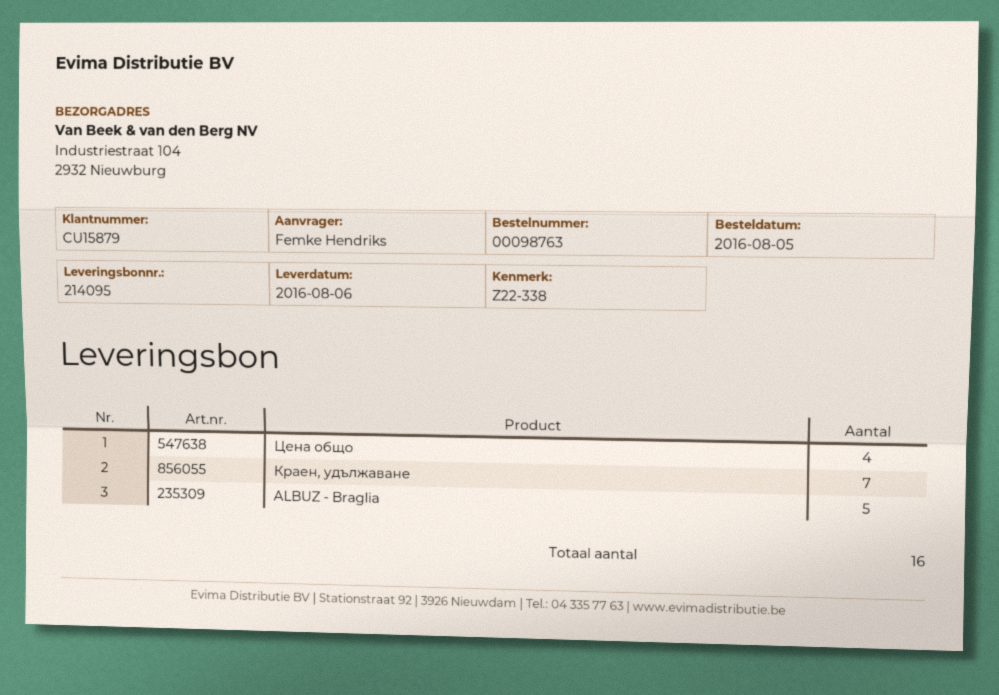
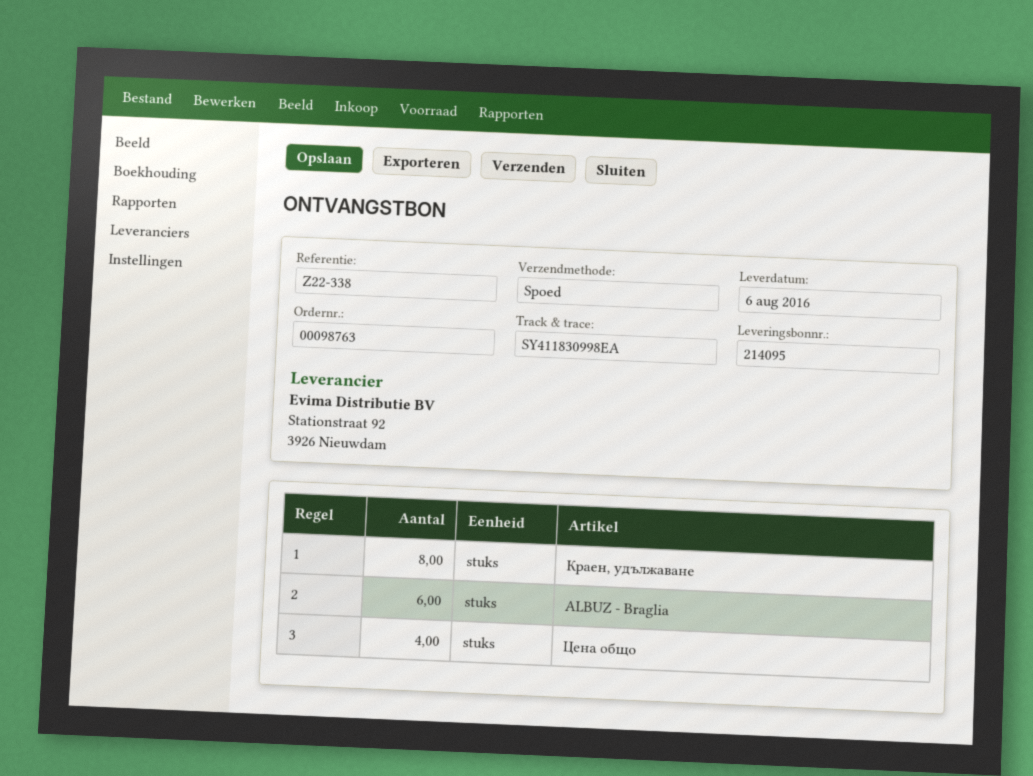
Краен, удължаване: 7 -> 8
ALBUZ - Braglia: 5 -> 6

